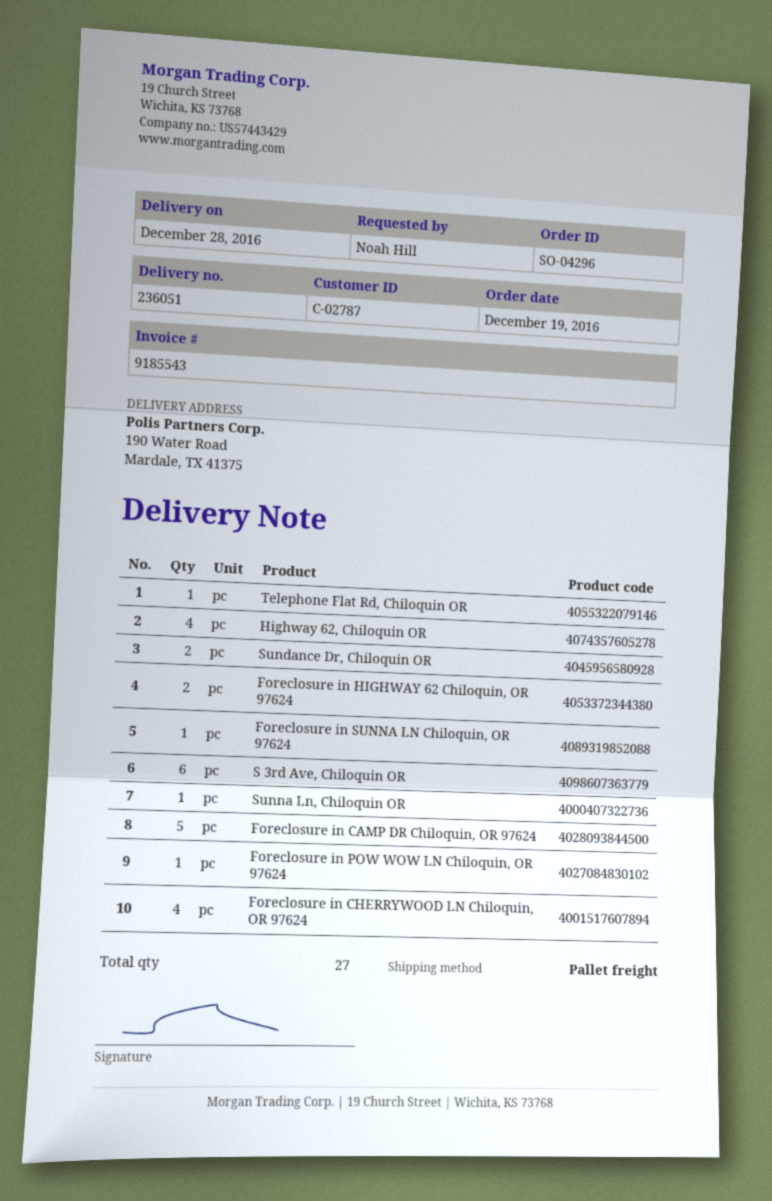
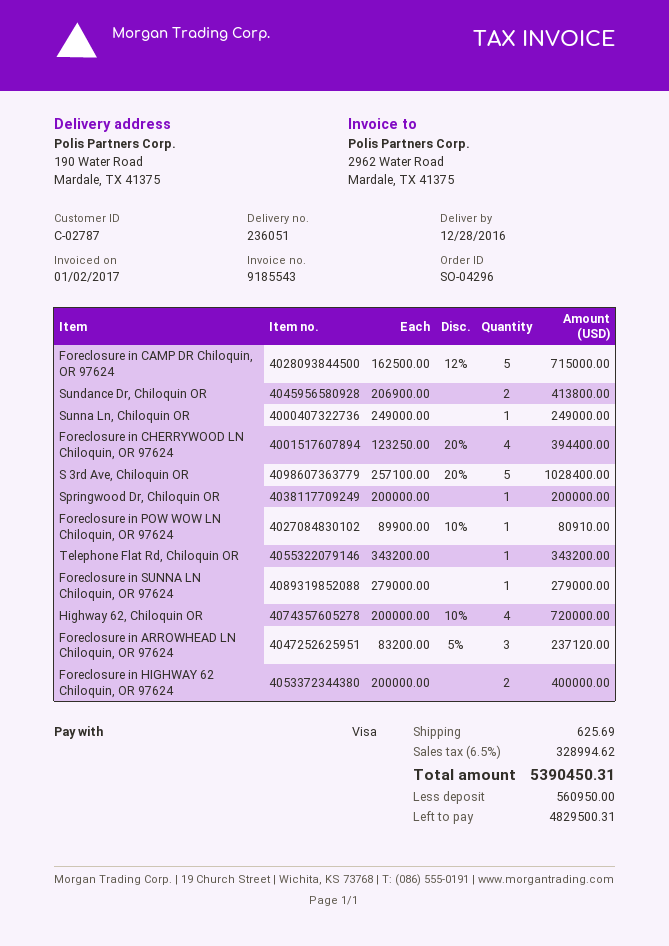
S 3rd Ave, Chiloquin OR: 6 -> 5
Springwood Dr, Chiloquin OR: none -> 1
Foreclosure in ARROWHEAD LN Chiloquin, OR 97624: none -> 3

